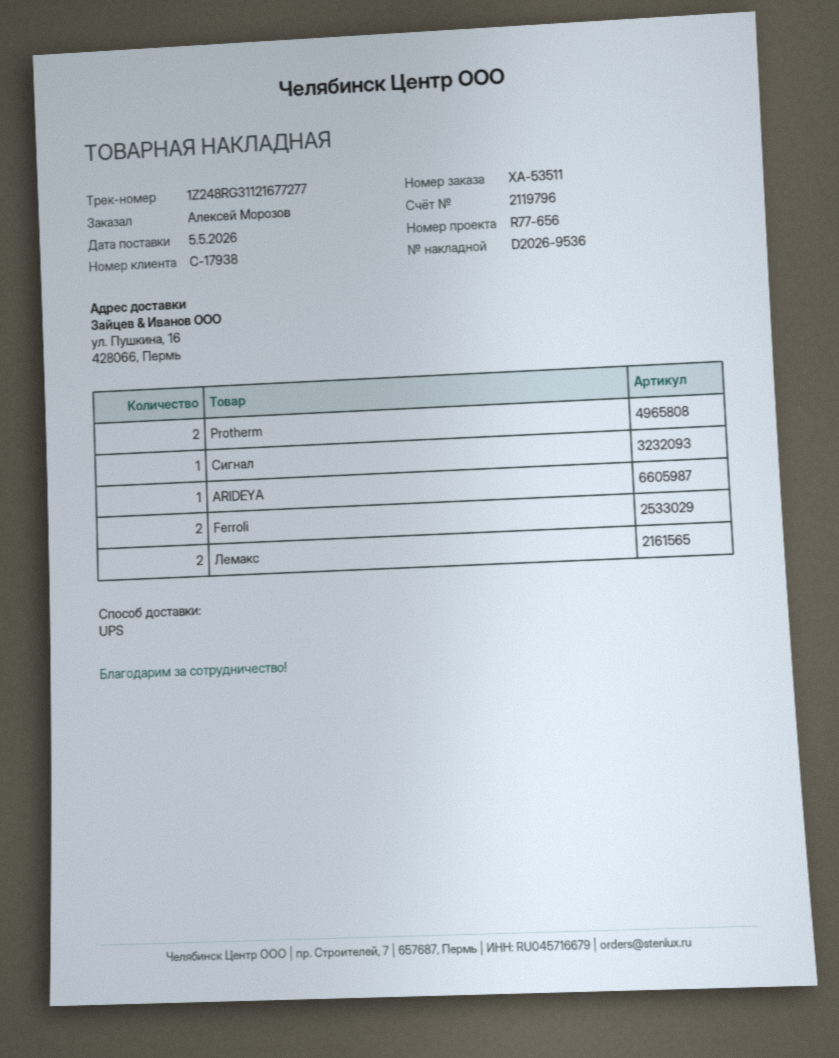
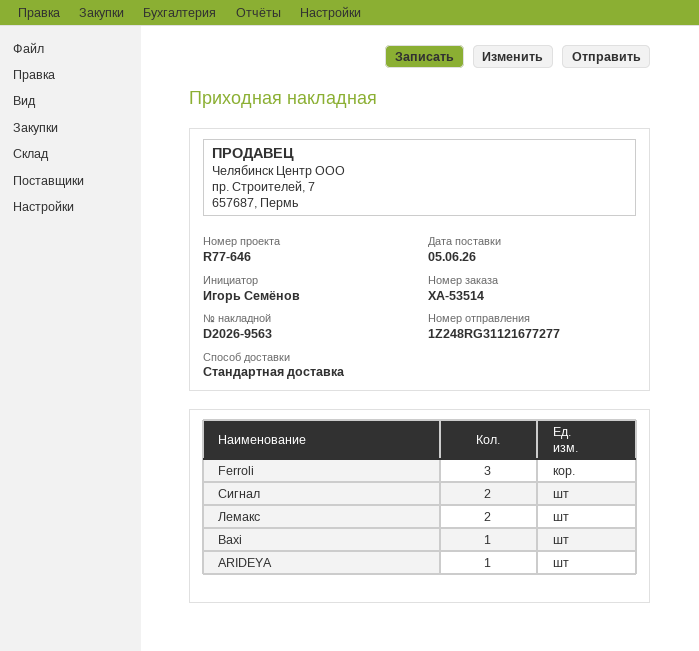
order number: XA-53511 -> XA-53514
delivery note number: D2026-9536 -> D2026-9563
delivery date: 2026-05-05 -> 2026-06-05
reference: R77-656 -> R77-646
ordered by: Алексей Морозов -> Игорь Семёнов
shipping method: UPS -> standard
Protherm: 2 -> none
Сигнал: 1 -> 2
Ferroli: 2 -> 3
Baxi: none -> 1

